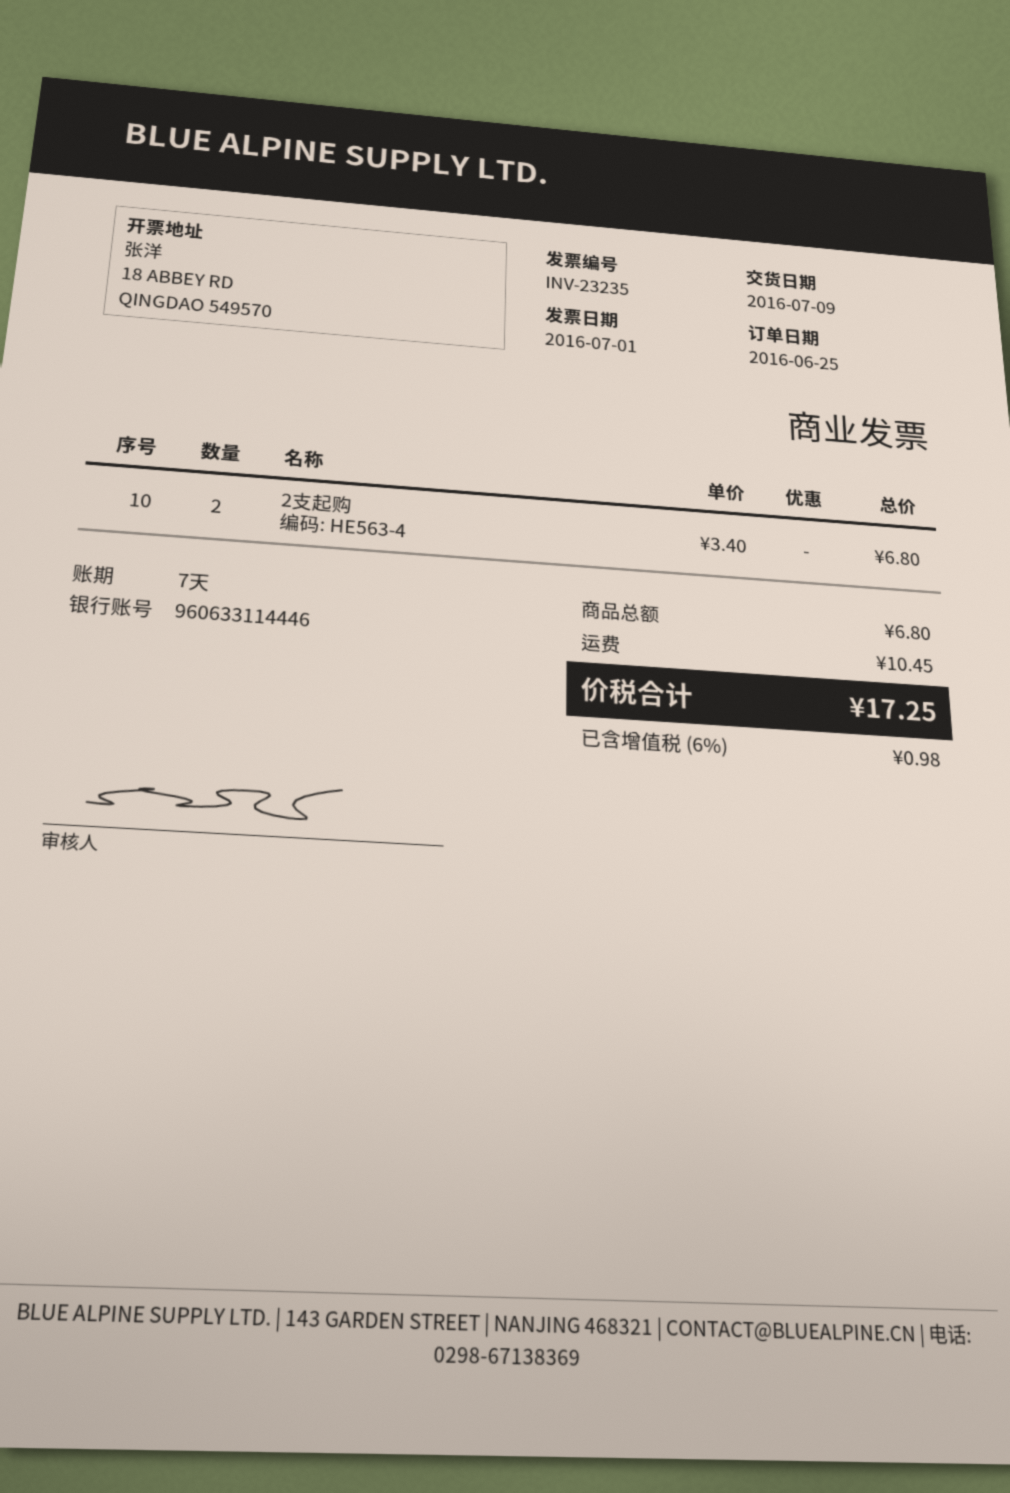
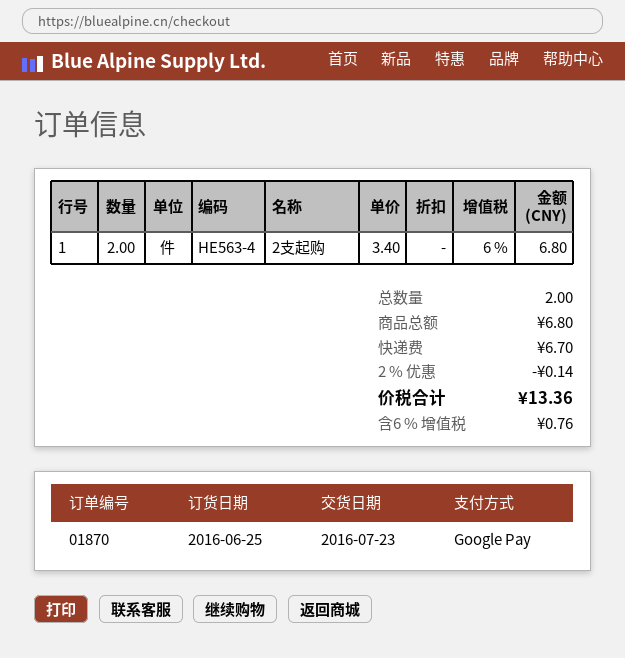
delivery date: 2016-07-09 -> 2016-07-23
discount: none -> 2% = 0.14
shipping: 10.45 -> 6.70
tax: 6% = 0.98 -> 6% = 0.76
total: 17.25 -> 13.36

